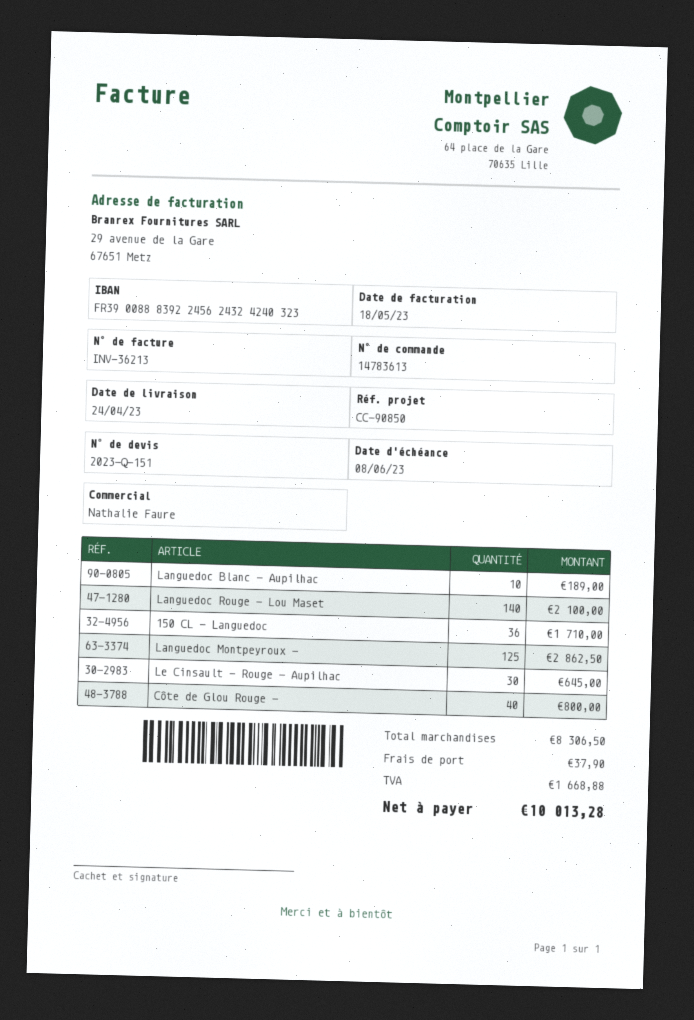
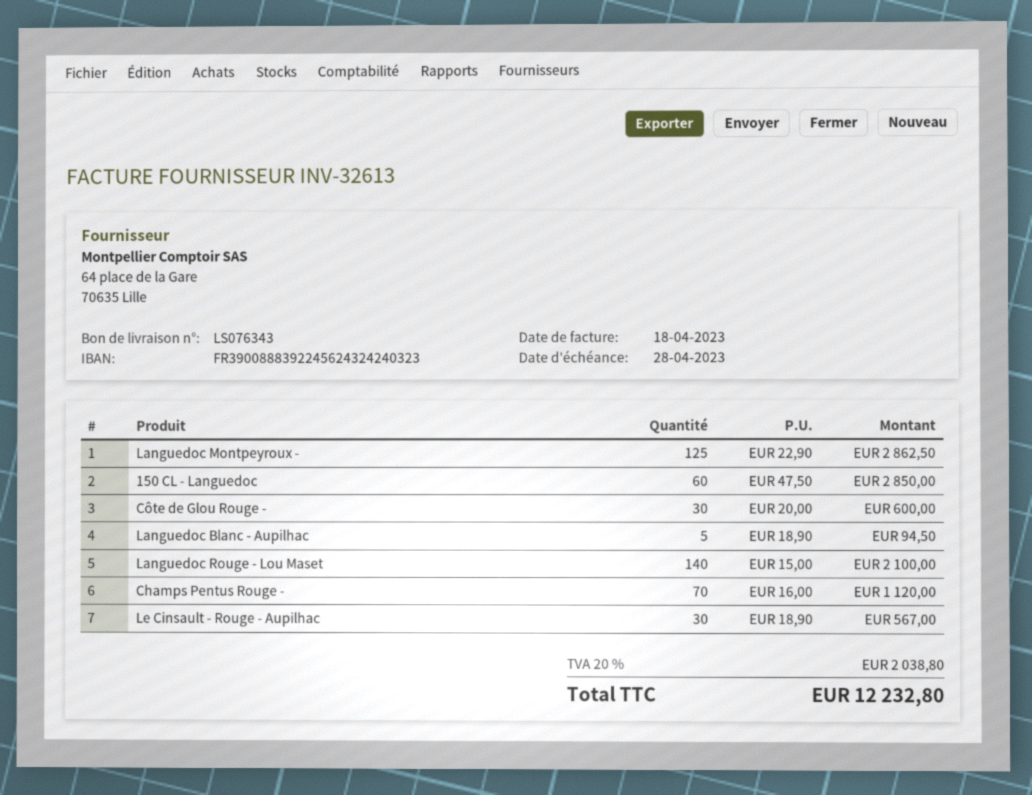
invoice number: INV-36213 -> INV-32613
invoice date: 2023-05-18 -> 2023-04-18
due date: 2023-06-08 -> 2023-04-28
Languedoc Blanc - Aupilhac: 10 for 189.00 -> 5 for 94.50
150 CL - Languedoc: 36 for 1710.00 -> 60 for 2850.00
Le Cinsault - Rouge - Aupilhac: 30 for 645.00 -> 30 for 567.00
Côte de Glou Rouge -: 40 for 800.00 -> 30 for 600.00
Champs Pentus Rouge -: none -> 70 for 1120.00
shipping: 37.90 -> none
tax: 1668.88 -> 2038.80
total: 10013.28 -> 12232.80

